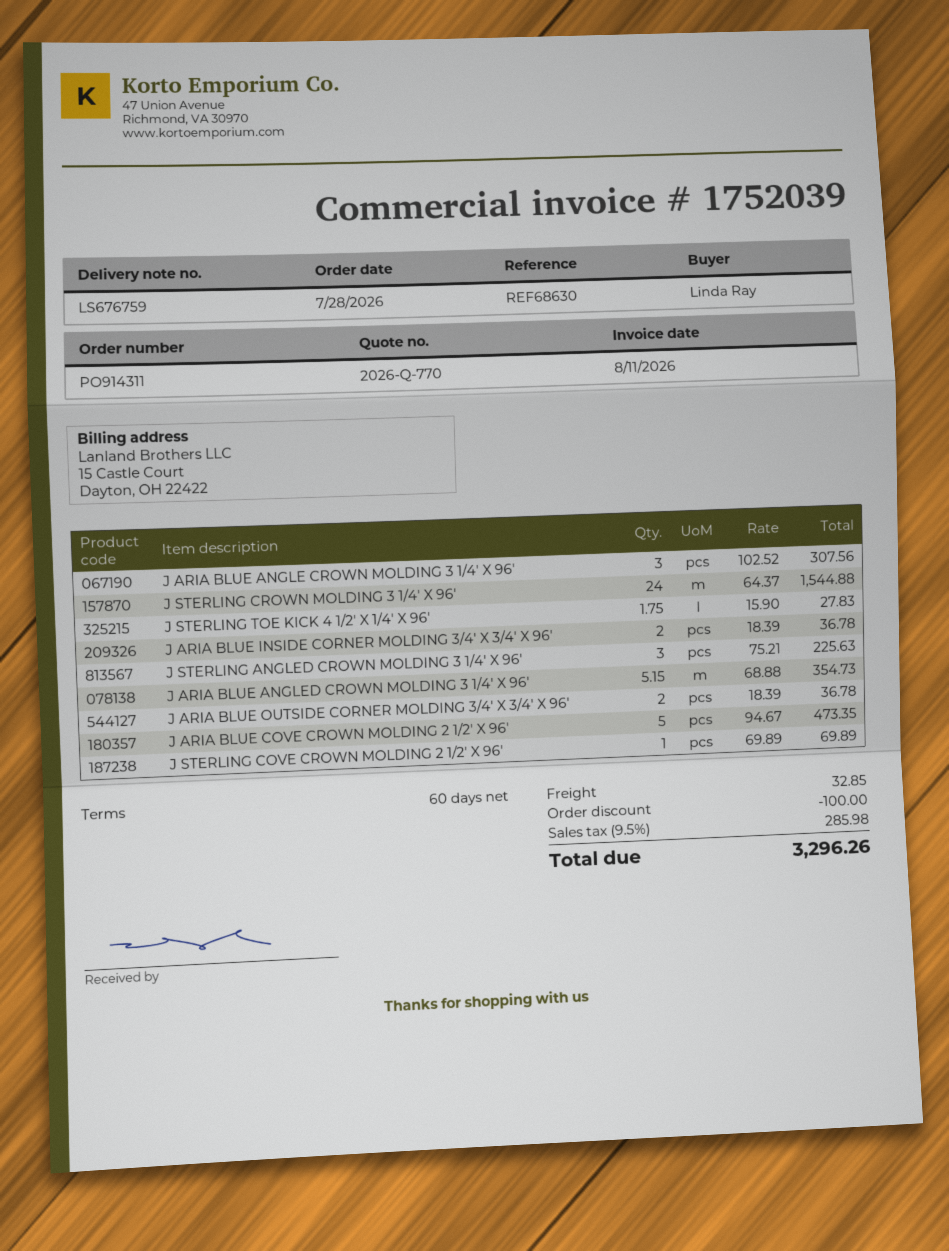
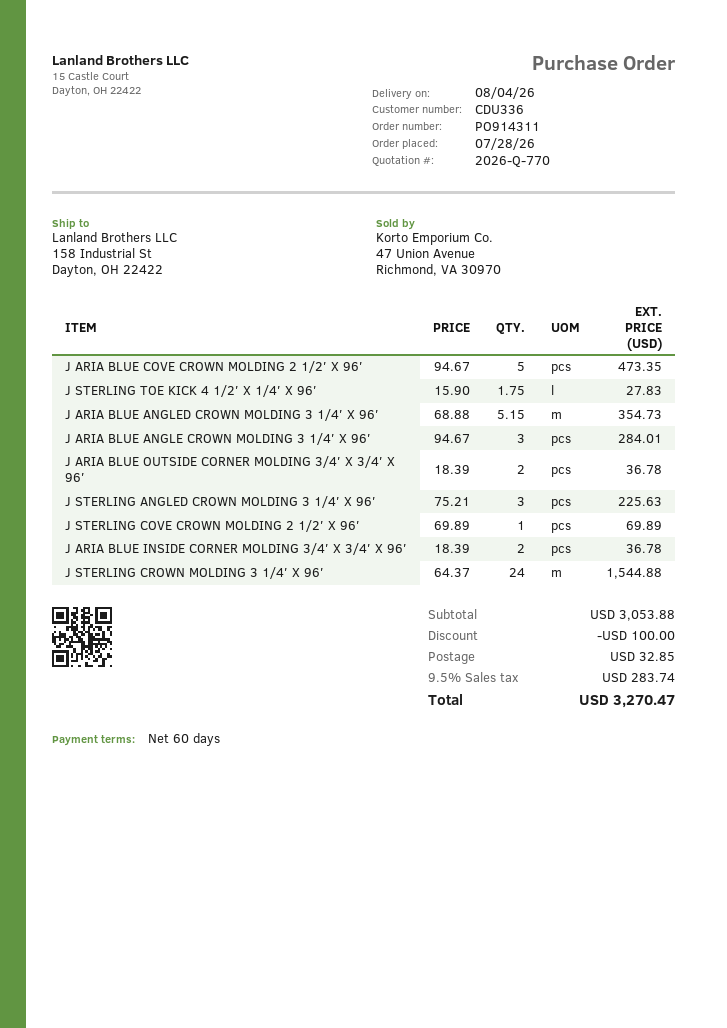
J ARIA BLUE ANGLE CROWN MOLDING 3 1/4′ X 96′: 3 x 102.52 = 307.56 -> 3 x 94.67 = 284.01
tax: 9.5% = 285.98 -> 9.5% = 283.74
total: 3296.26 -> 3270.47

